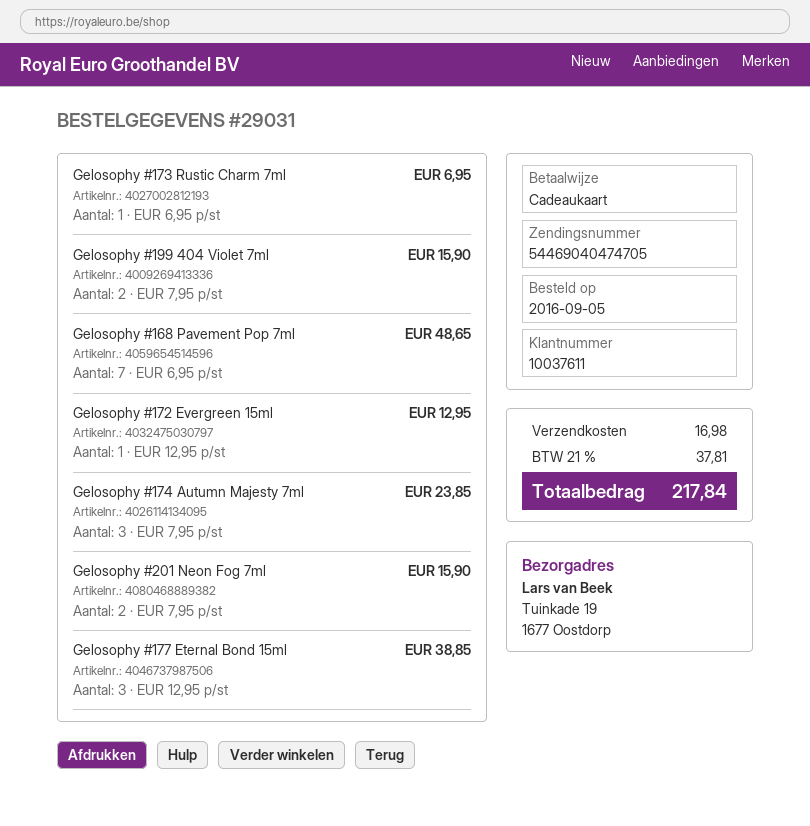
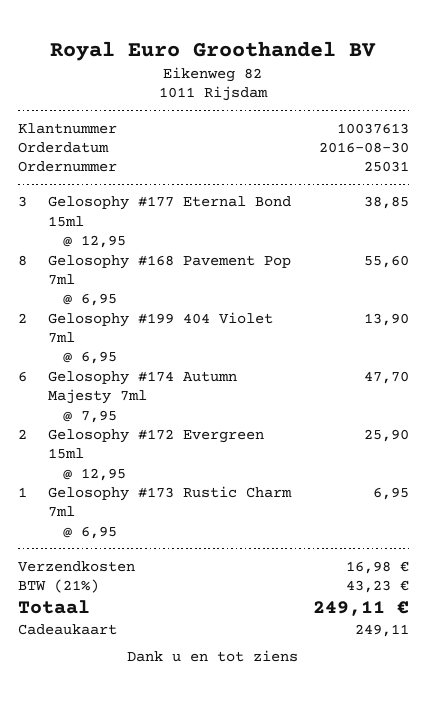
order number: 29031 -> 25031
order date: 2016-09-05 -> 2016-08-30
customer number: 10037611 -> 10037613
Gelosophy #199 404 Violet 7ml: 2 x 7.95 = 15.90 -> 2 x 6.95 = 13.90
Gelosophy #168 Pavement Pop 7ml: 7 x 6.95 = 48.65 -> 8 x 6.95 = 55.60
Gelosophy #172 Evergreen 15ml: 1 x 12.95 = 12.95 -> 2 x 12.95 = 25.90
Gelosophy #174 Autumn Majesty 7ml: 3 x 7.95 = 23.85 -> 6 x 7.95 = 47.70
Gelosophy #201 Neon Fog 7ml: 2 x 7.95 = 15.90 -> none
tax: 21% = 37.81 -> 21% = 43.23
total: 217.84 -> 249.11

